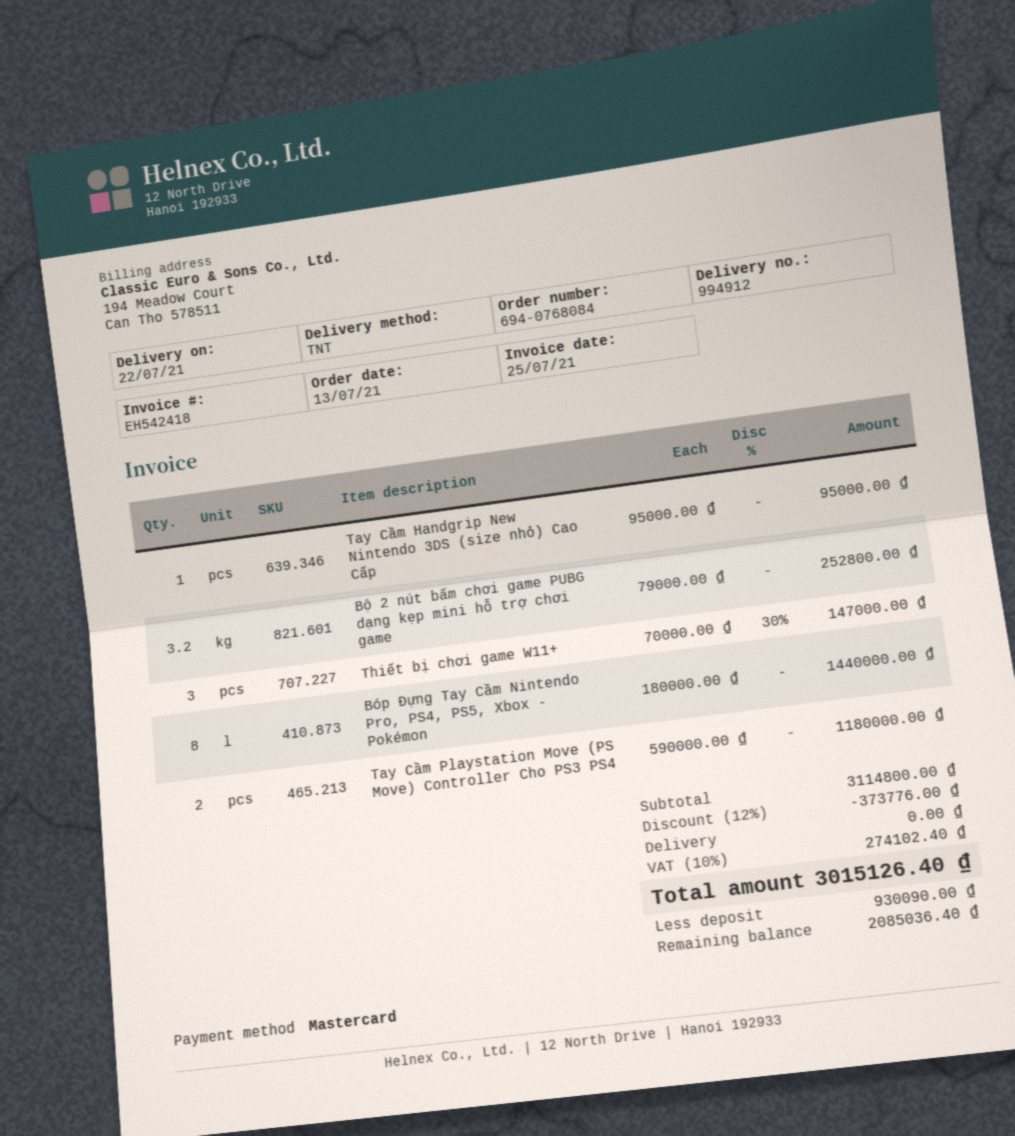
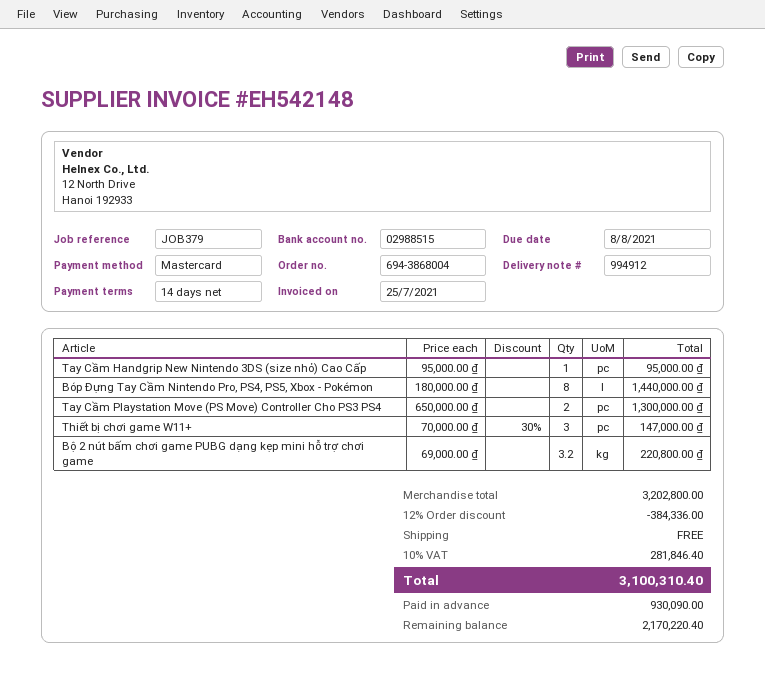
order number: 694-0768084 -> 694-3868004
invoice number: EH542418 -> EH542148
Bộ 2 nút bấm chơi game PUBG dạng kẹp mini hỗ trợ chơi game: 3.2 x 79000.00 = 252800.00 -> 3.2 x 69000.00 = 220800.00
Tay Cầm Playstation Move (PS Move) Controller Cho PS3 PS4: 2 x 590000.00 = 1180000.00 -> 2 x 650000.00 = 1300000.00
subtotal: 3114800.00 -> 3202800.00
discount: 12% = 373776.00 -> 12% = 384336.00
tax: 10% = 274102.40 -> 10% = 281846.40
total: 3015126.40 -> 3100310.40
balance: 2085036.40 -> 2170220.40

